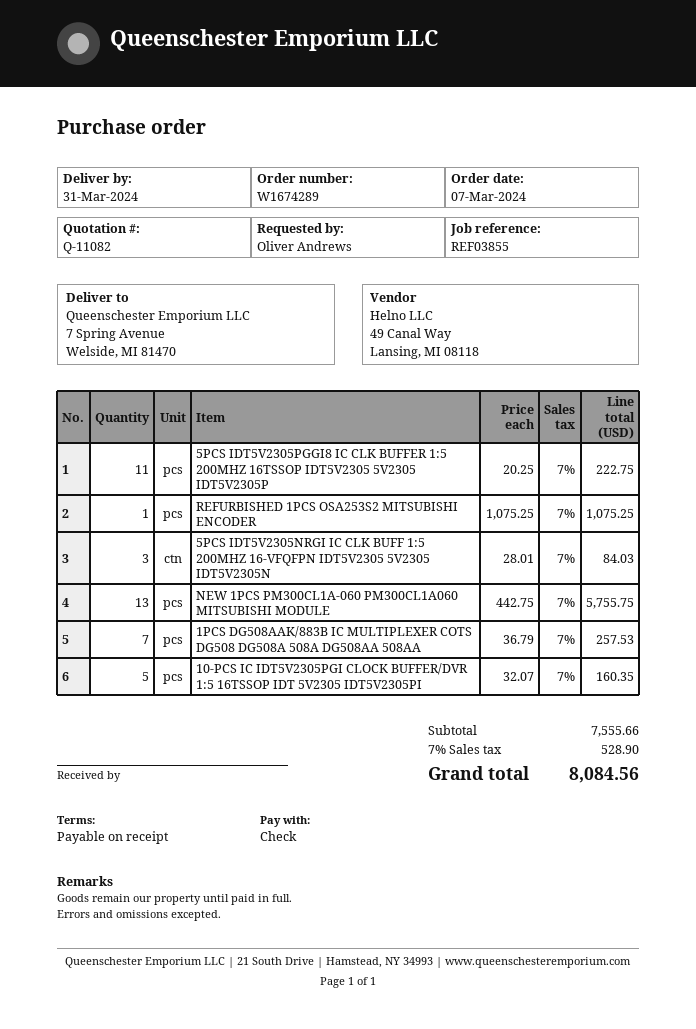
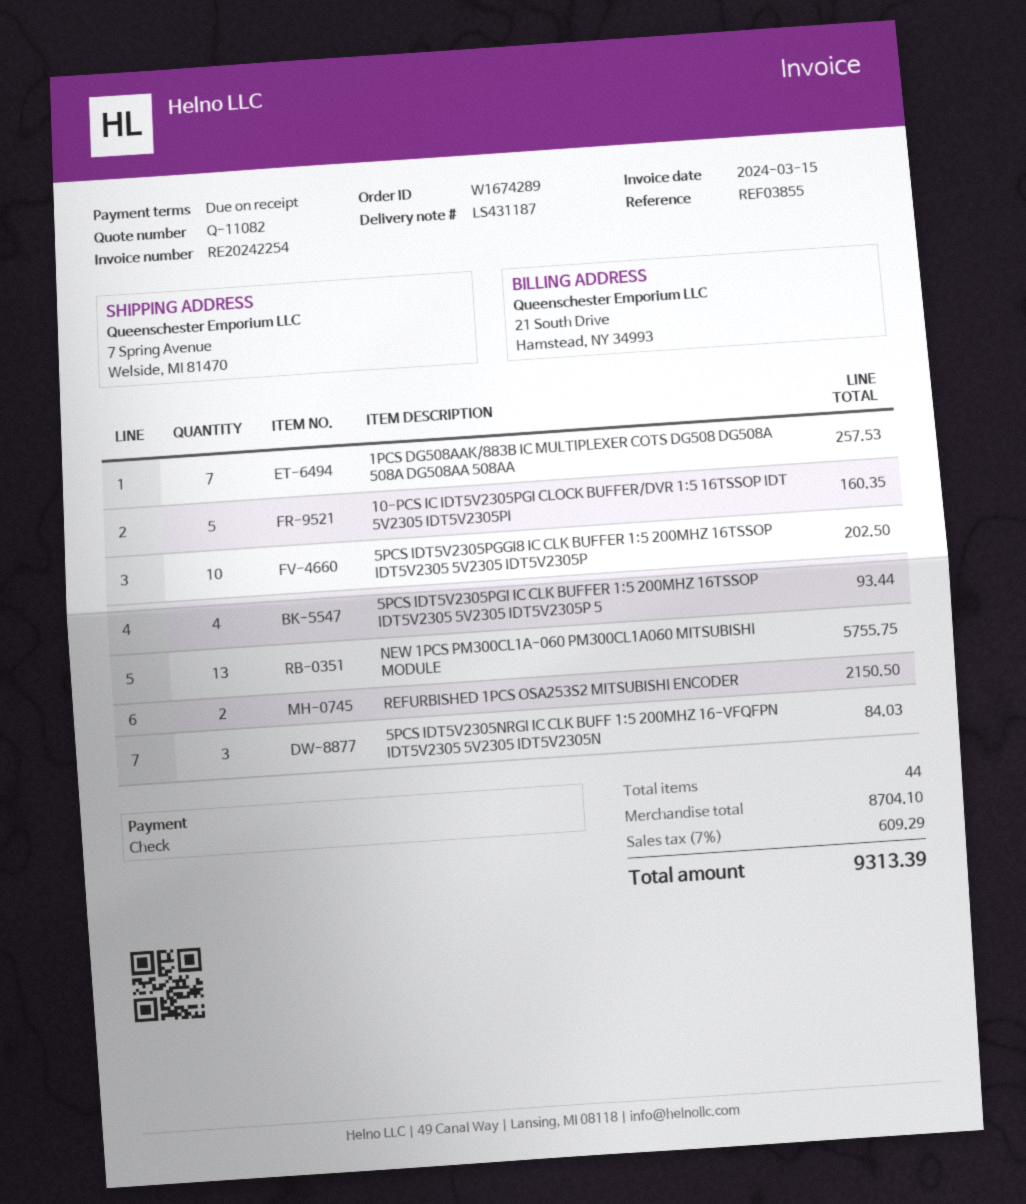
5PCS IDT5V2305PGGI8 IC CLK BUFFER 1:5 200MHZ 16TSSOP IDT5V2305 5V2305 IDT5V2305P: 11 for 222.75 -> 10 for 202.50
REFURBISHED 1PCS OSA253S2 MITSUBISHI ENCODER: 1 for 1075.25 -> 2 for 2150.50
5PCS IDT5V2305PGI IC CLK BUFFER 1:5 200MHZ 16TSSOP IDT5V2305 5V2305 IDT5V2305P 5: none -> 4 for 93.44
subtotal: 7555.66 -> 8704.10
tax: 7% = 528.90 -> 7% = 609.29
total: 8084.56 -> 9313.39

